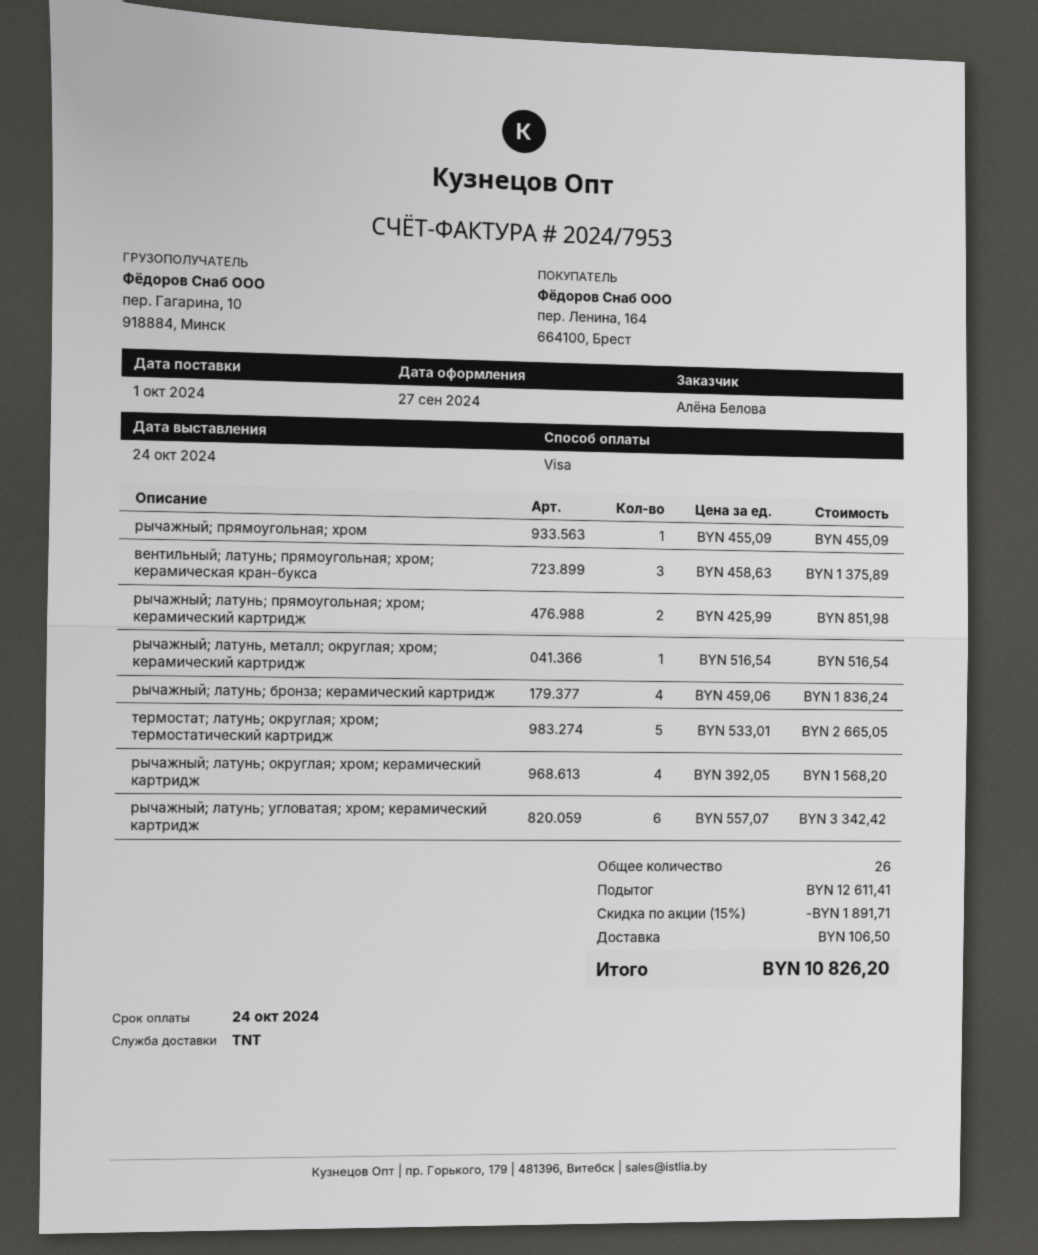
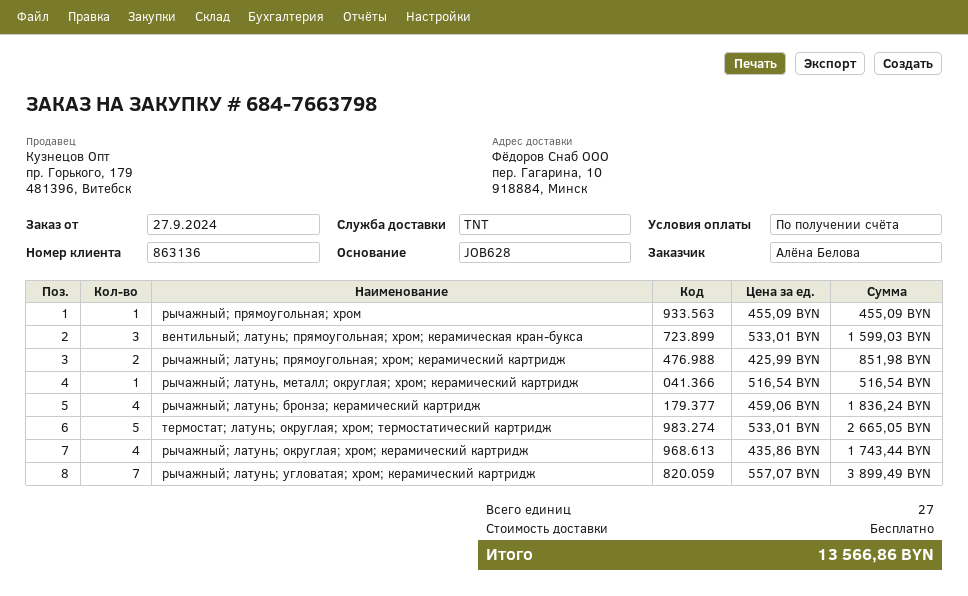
вентильный; латунь; прямоугольная; хром; керамическая кран-букса: 3 x 458.63 = 1375.89 -> 3 x 533.01 = 1599.03
рычажный; латунь; округлая; хром; керамический картридж: 4 x 392.05 = 1568.20 -> 4 x 435.86 = 1743.44
рычажный; латунь; угловатая; хром; керамический картридж: 6 x 557.07 = 3342.42 -> 7 x 557.07 = 3899.49
total quantity: 26 -> 27
discount: 15% = 1891.71 -> none
shipping: 106.50 -> 0.00
total: 10826.20 -> 13566.86

